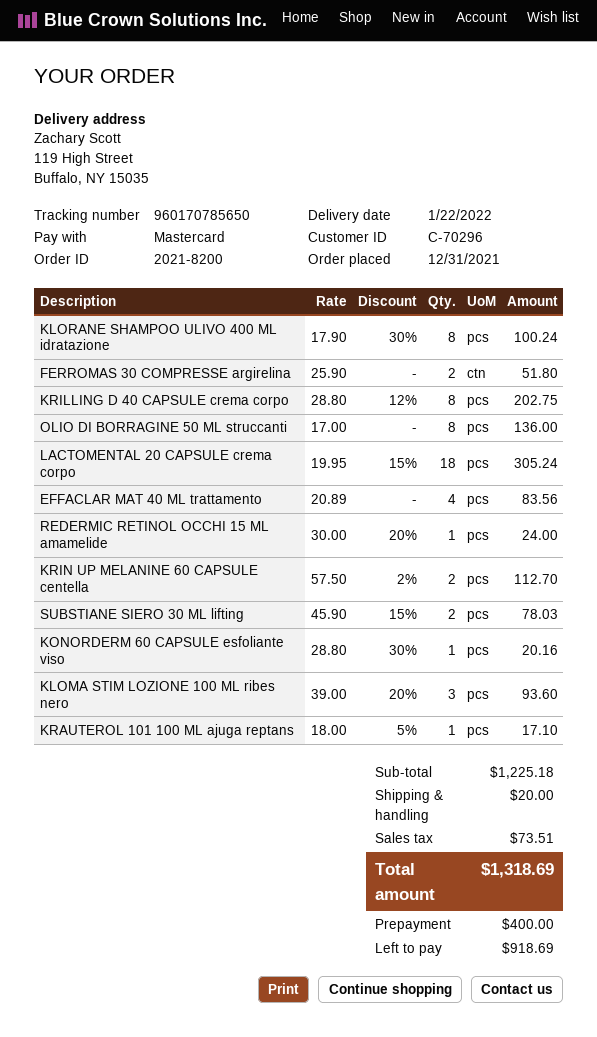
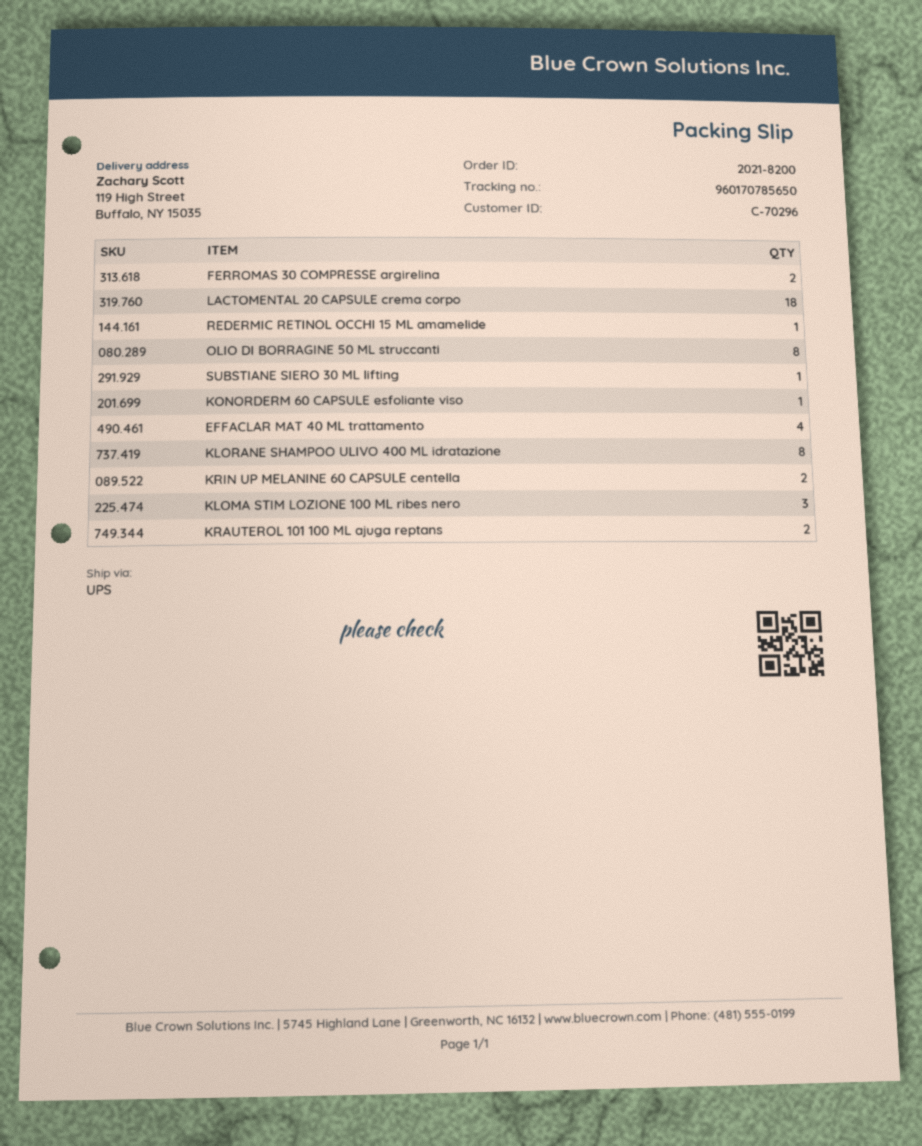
KRILLING D 40 CAPSULE crema corpo: 8 -> none
SUBSTIANE SIERO 30 ML lifting: 2 -> 1
KRAUTEROL 101 100 ML ajuga reptans: 1 -> 2

